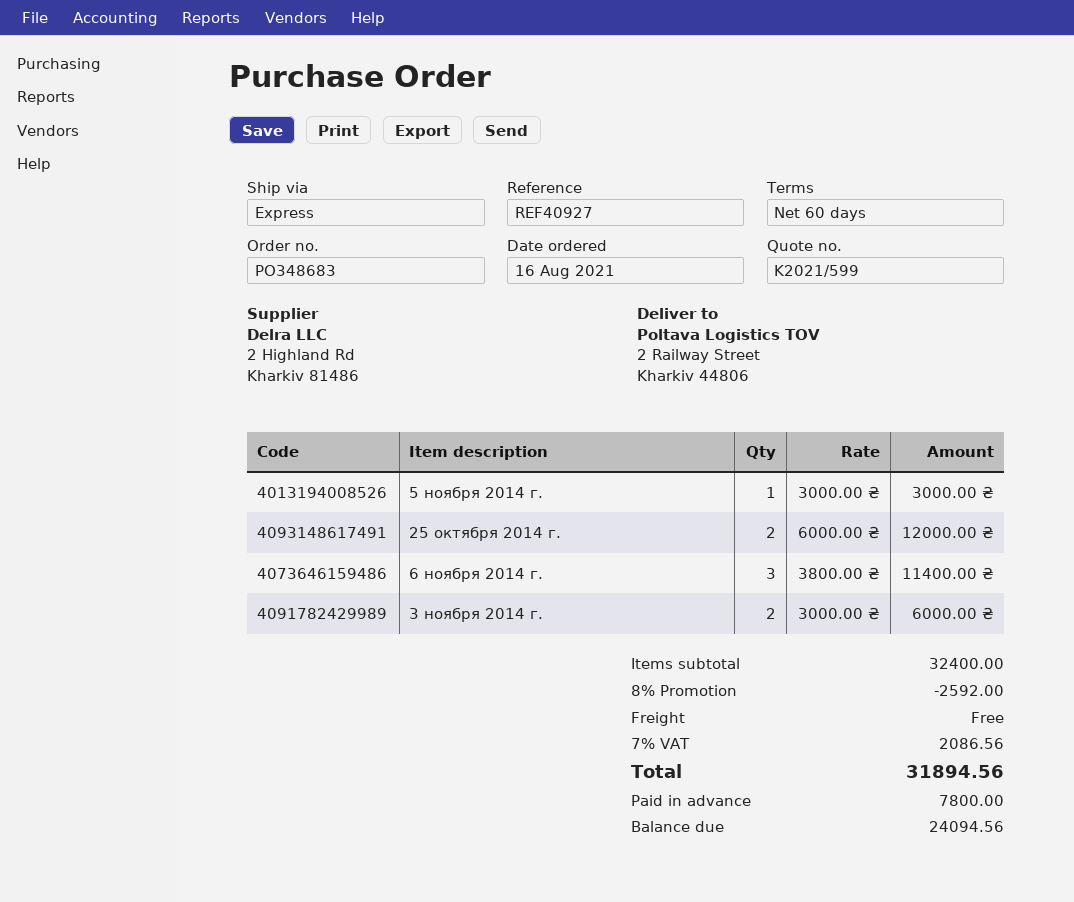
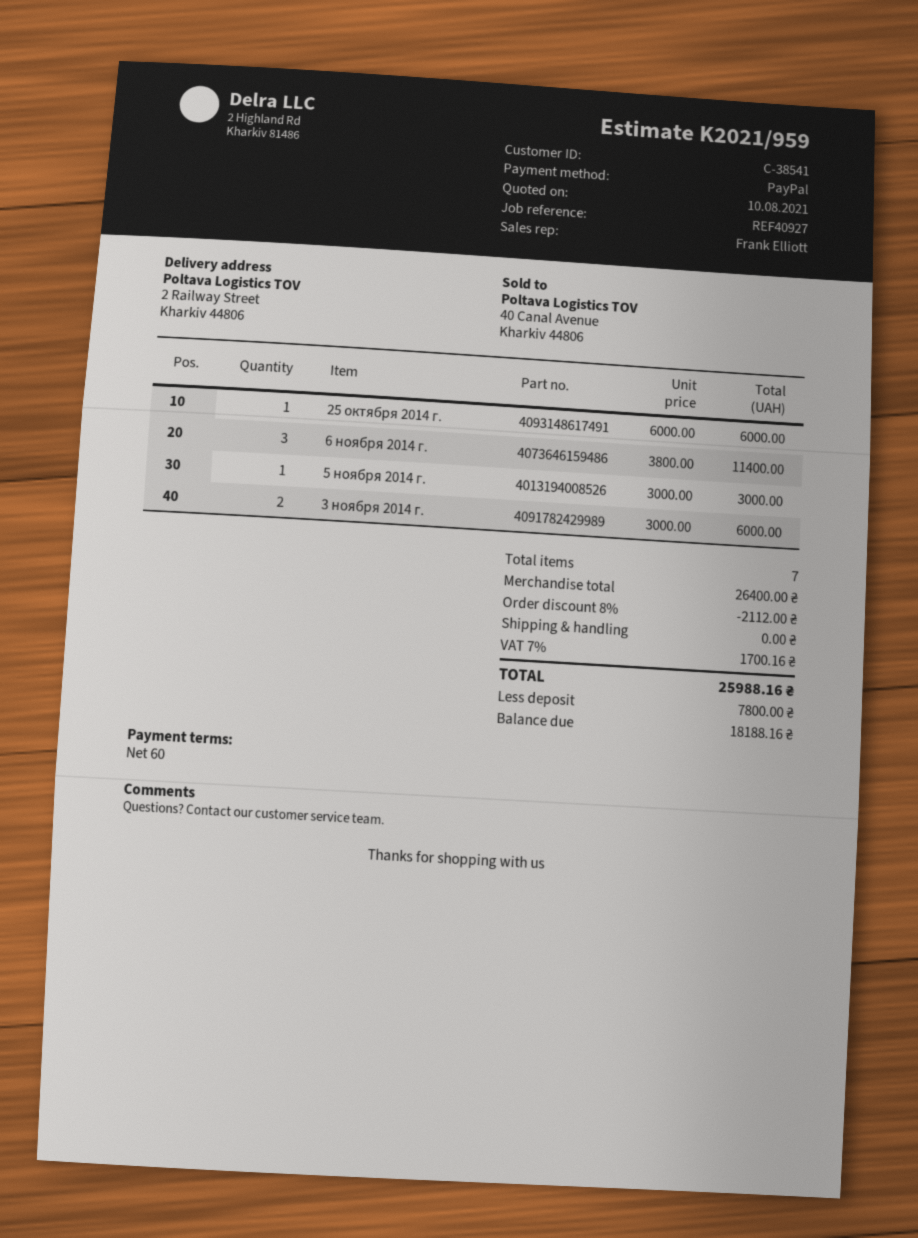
quote number: K2021/599 -> K2021/959
25 октября 2014 г.: 2 x 6000.00 = 12000.00 -> 1 x 6000.00 = 6000.00
subtotal: 32400.00 -> 26400.00
discount: 8% = 2592.00 -> 8% = 2112.00
tax: 7% = 2086.56 -> 7% = 1700.16
total: 31894.56 -> 25988.16
balance: 24094.56 -> 18188.16

